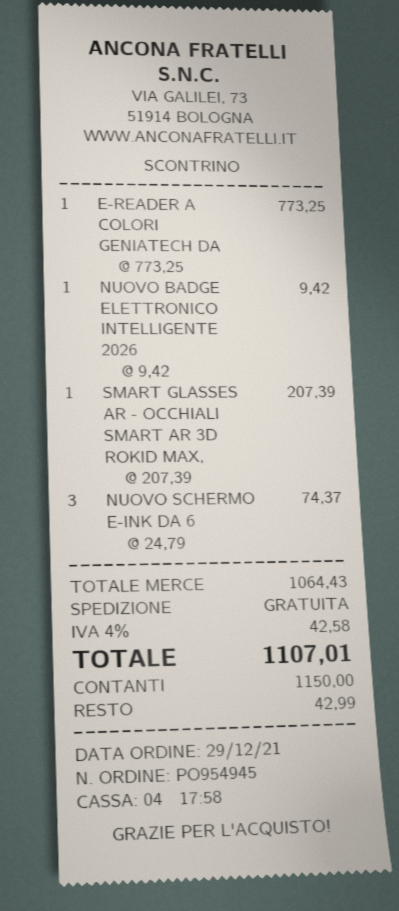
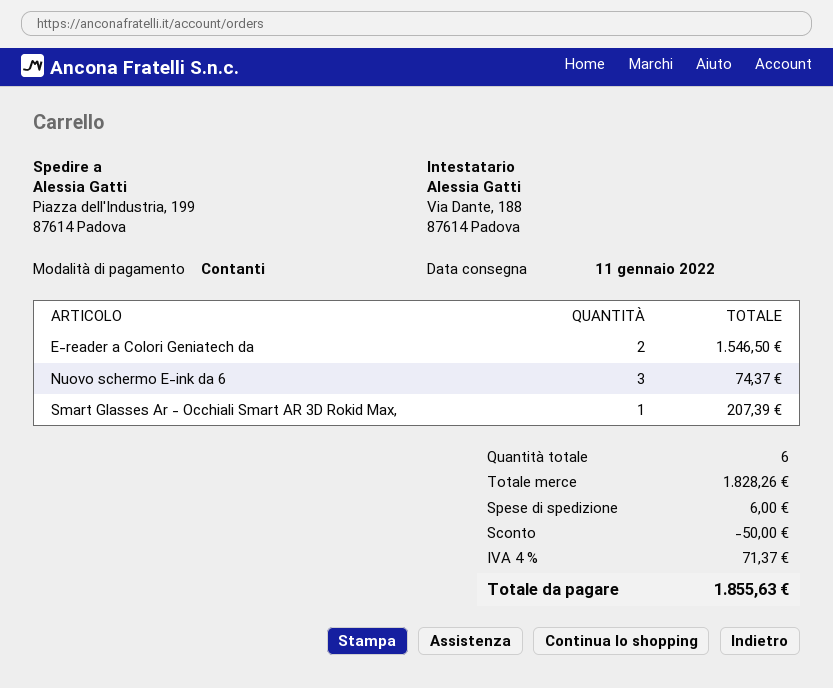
E-READER A COLORI GENIATECH DA: 1 for 773.25 -> 2 for 1546.50
NUOVO BADGE ELETTRONICO INTELLIGENTE 2026: 1 for 9.42 -> none
subtotal: 1064.43 -> 1828.26
discount: none -> 50.00
shipping: 0.00 -> 6.00
tax: 4% = 42.58 -> 4% = 71.37
total: 1107.01 -> 1855.63

